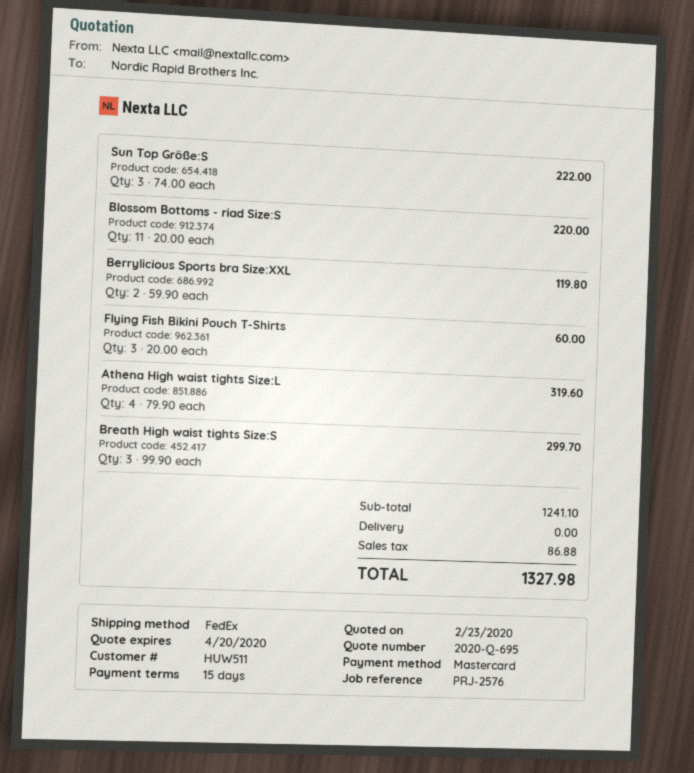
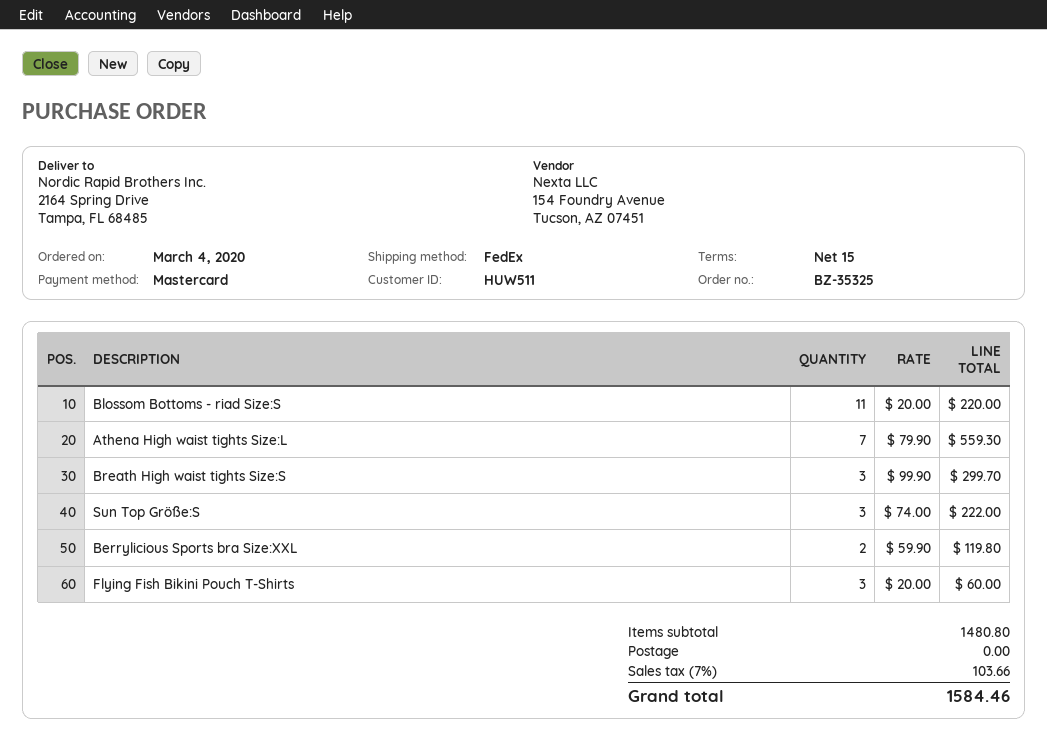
Athena High waist tights Size:L: 4 x 79.90 = 319.60 -> 7 x 79.90 = 559.30
subtotal: 1241.10 -> 1480.80
tax: 86.88 -> 103.66
total: 1327.98 -> 1584.46

